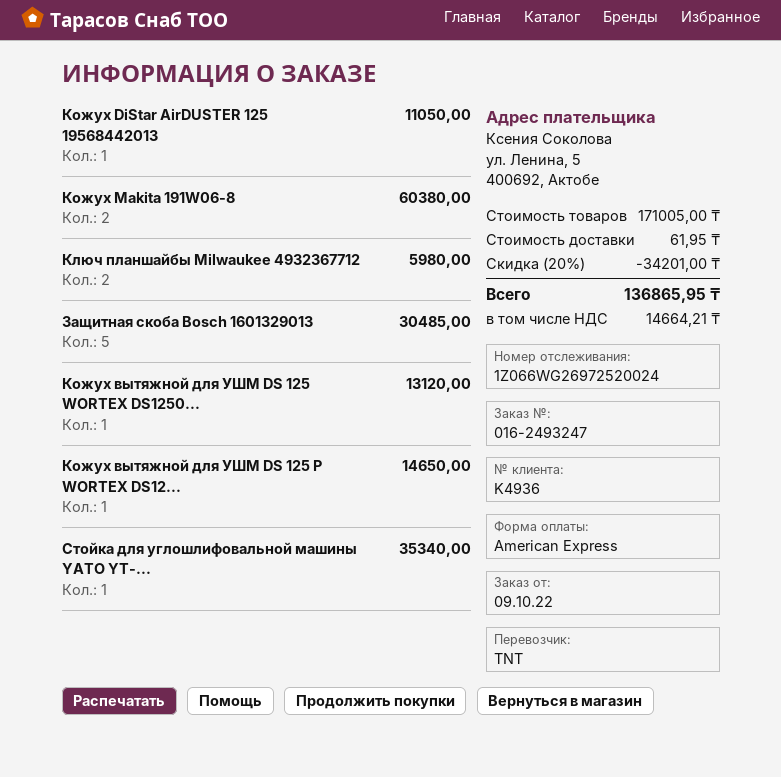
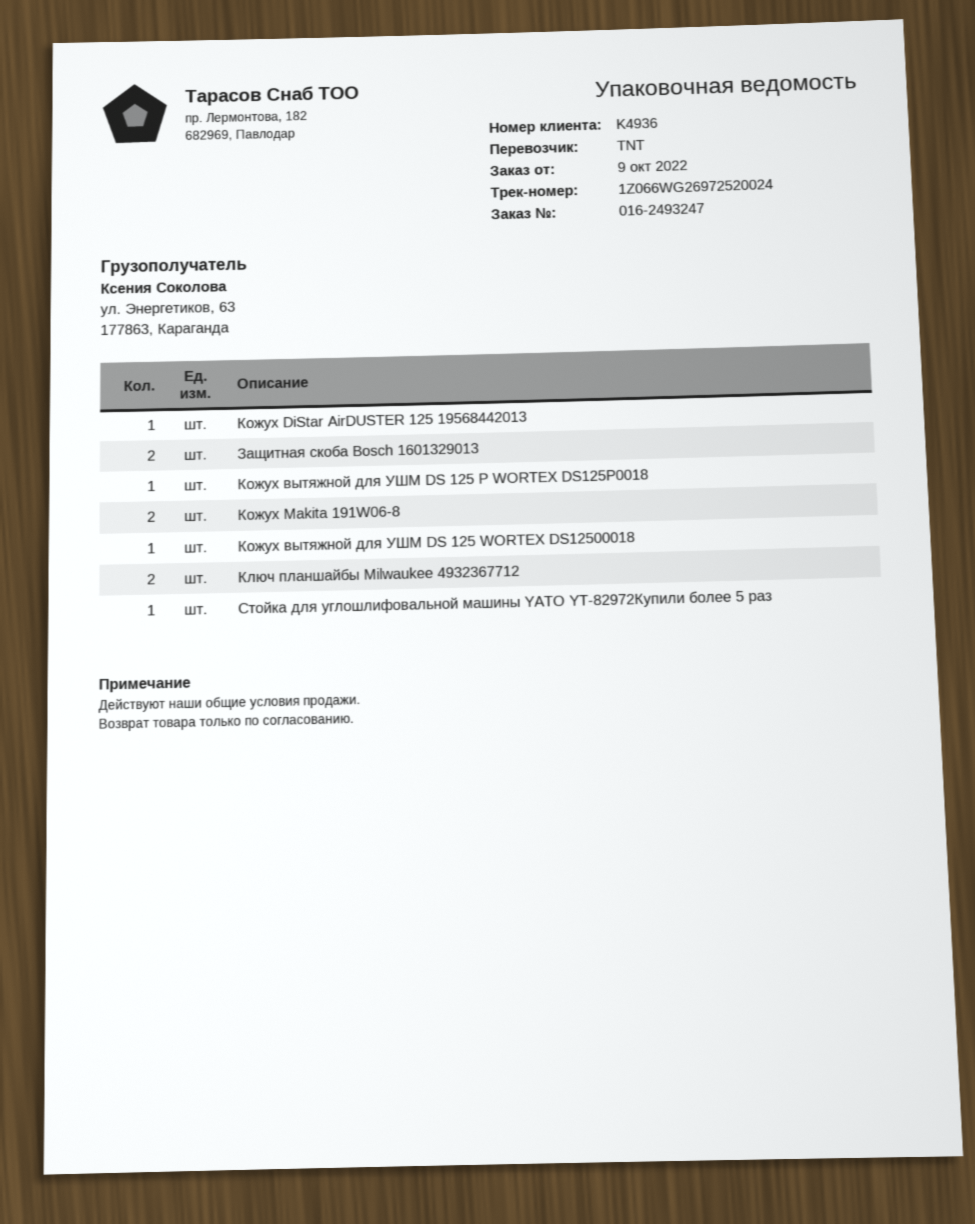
Защитная скоба Bosch 1601329013: 5 -> 2

